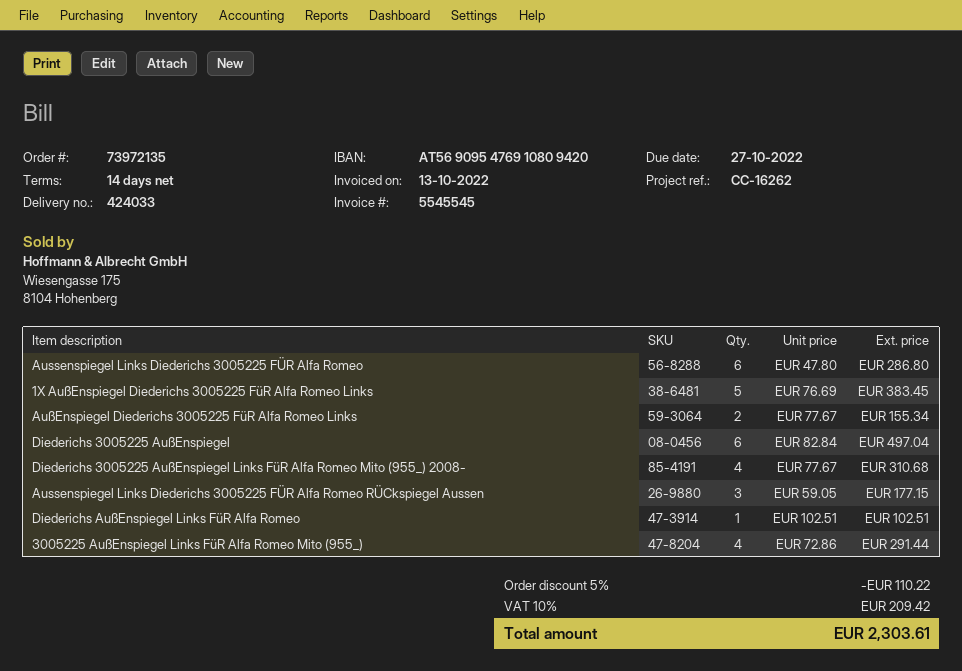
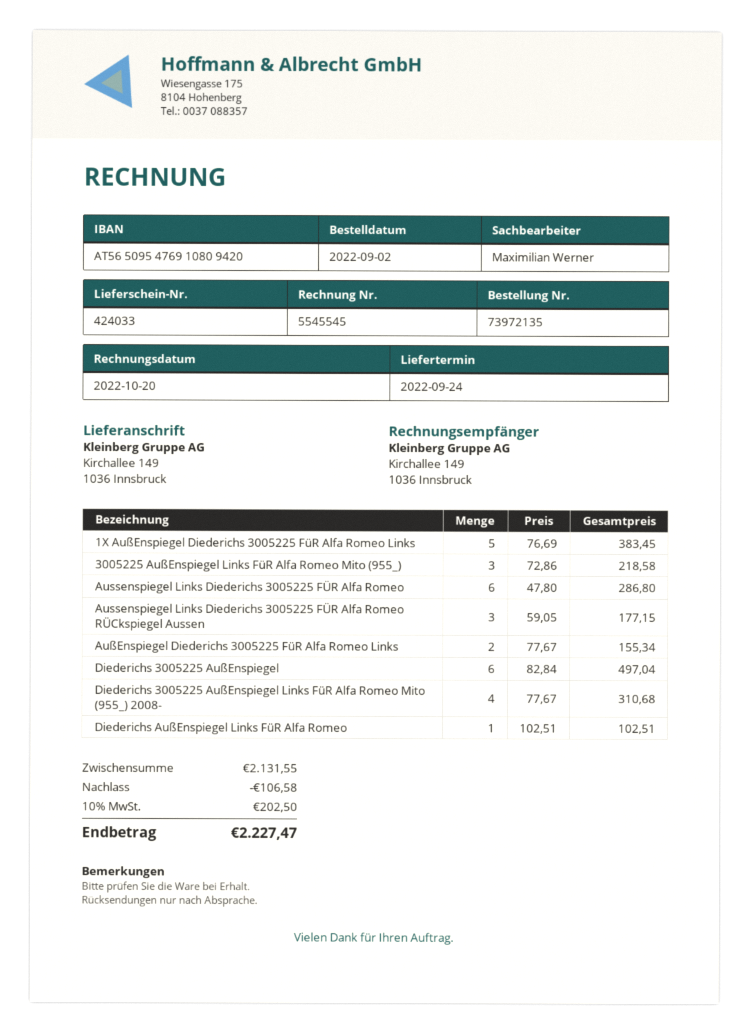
invoice date: 2022-10-13 -> 2022-10-20
bank account: AT569095476910809420 -> AT565095476910809420
3005225 AußEnspiegel Links FüR Alfa Romeo Mito (955_): 4 x 72.86 = 291.44 -> 3 x 72.86 = 218.58
discount: 110.22 -> 106.58
tax: 10% = 209.42 -> 10% = 202.50
total: 2303.61 -> 2227.47

